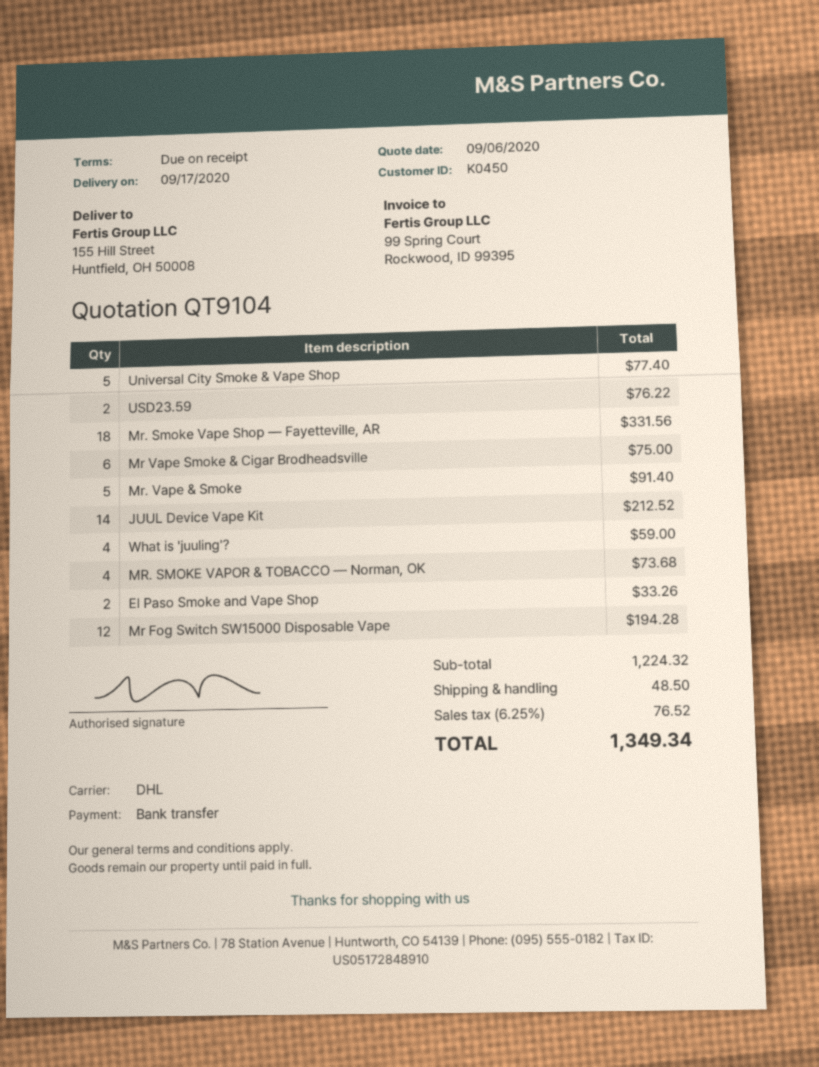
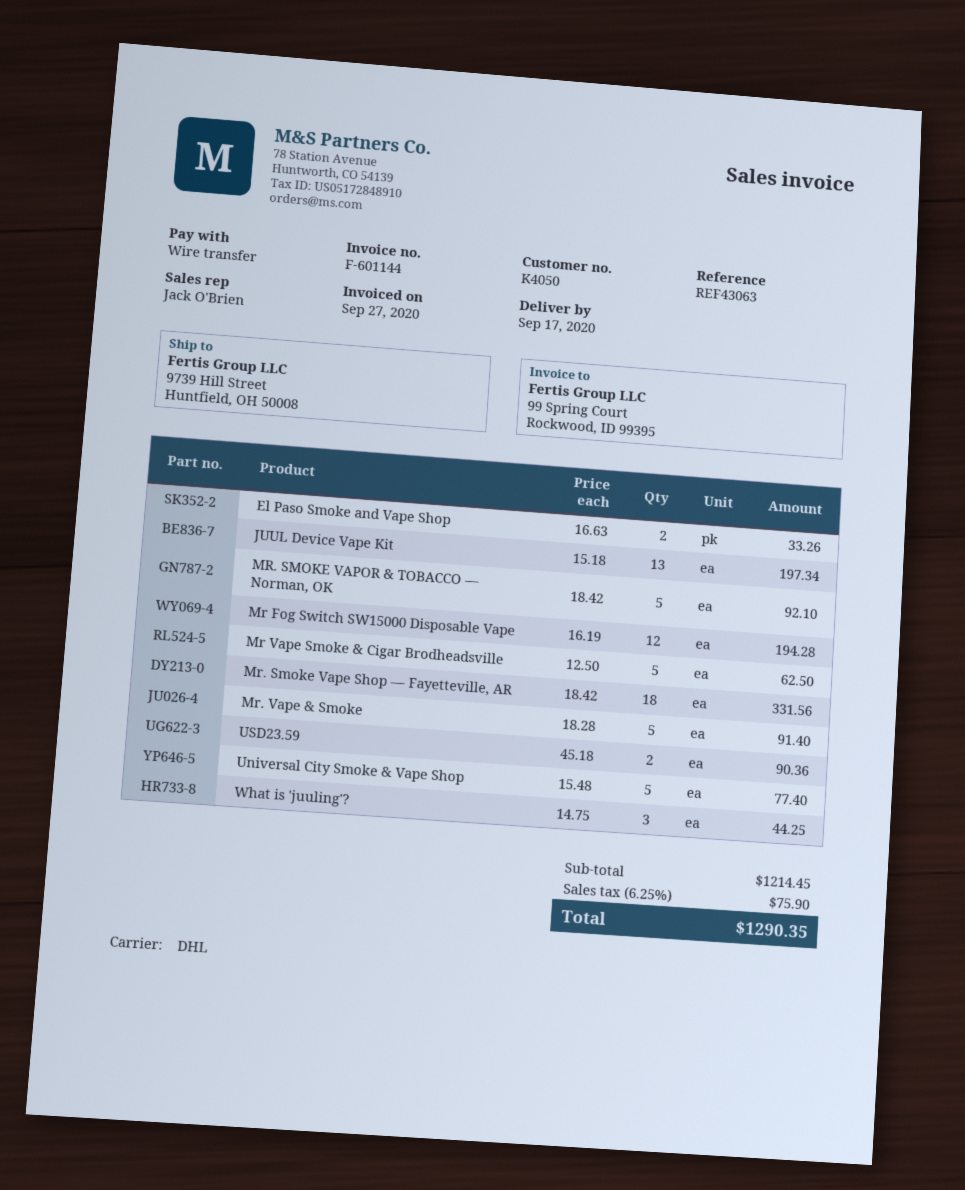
customer number: K0450 -> K4050
ship to: 155 Hill Street, Huntfield, OH 50008 -> 9739 Hill Street, Huntfield, OH 50008
USD23.59: 2 for 76.22 -> 2 for 90.36
Mr Vape Smoke & Cigar Brodheadsville: 6 for 75.00 -> 5 for 62.50
JUUL Device Vape Kit: 14 for 212.52 -> 13 for 197.34
What is 'juuling'?: 4 for 59.00 -> 3 for 44.25
MR. SMOKE VAPOR & TOBACCO — Norman, OK: 4 for 73.68 -> 5 for 92.10
subtotal: 1224.32 -> 1214.45
shipping: 48.50 -> none
tax: 6.25% = 76.52 -> 6.25% = 75.90
total: 1349.34 -> 1290.35

